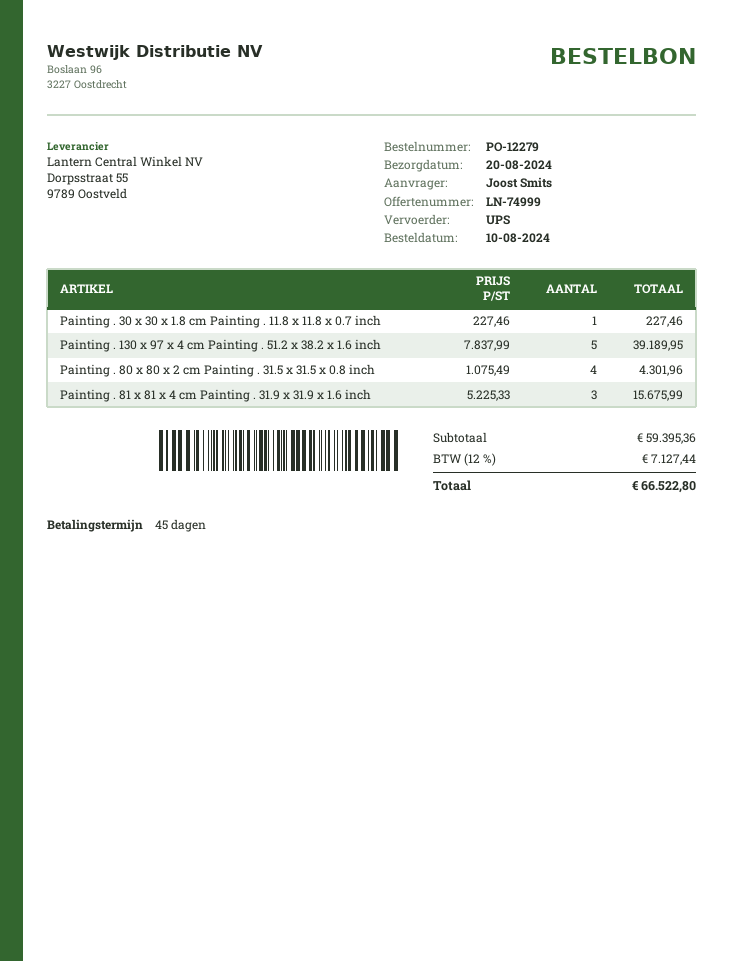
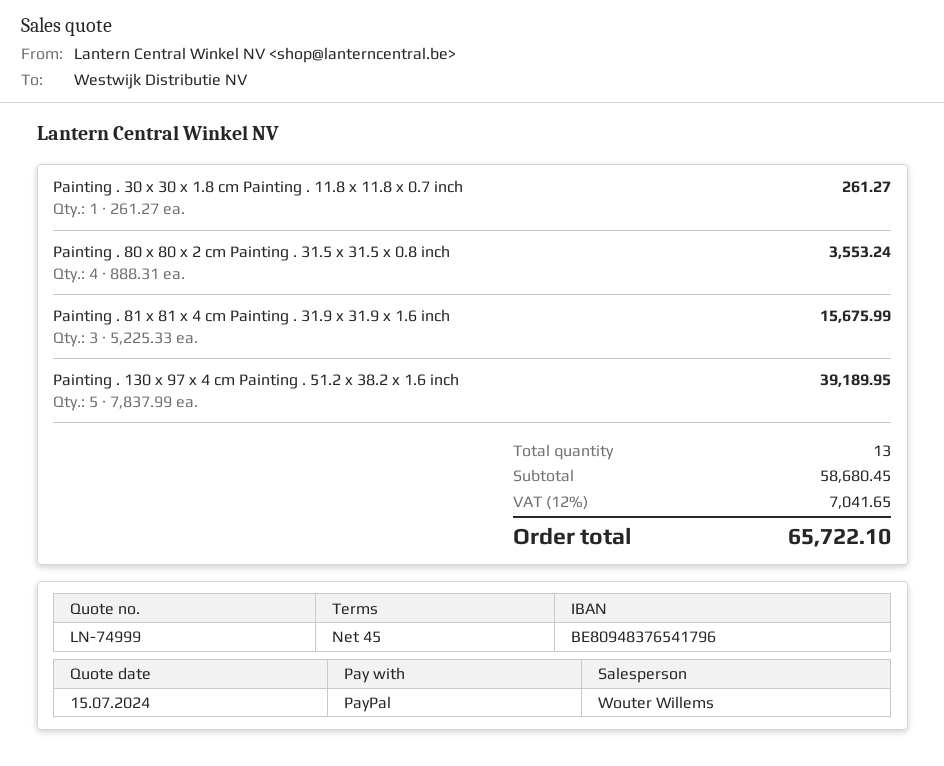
Painting . 30 x 30 x 1.8 cm Painting . 11.8 x 11.8 x 0.7 inch: 1 x 227.46 = 227.46 -> 1 x 261.27 = 261.27
Painting . 80 x 80 x 2 cm Painting . 31.5 x 31.5 x 0.8 inch: 4 x 1075.49 = 4301.96 -> 4 x 888.31 = 3553.24
subtotal: 59395.36 -> 58680.45
tax: 12% = 7127.44 -> 12% = 7041.65
total: 66522.80 -> 65722.10

